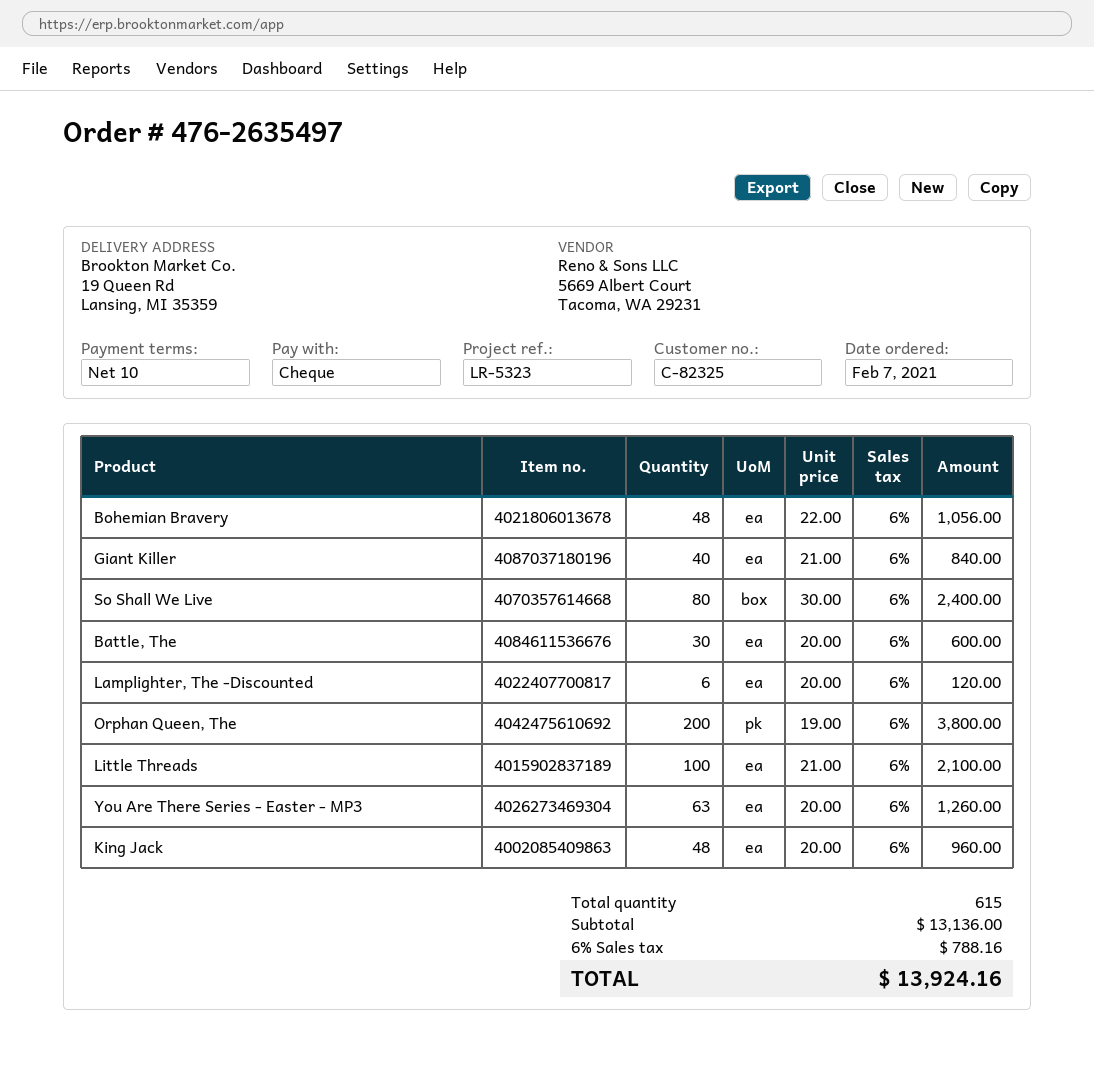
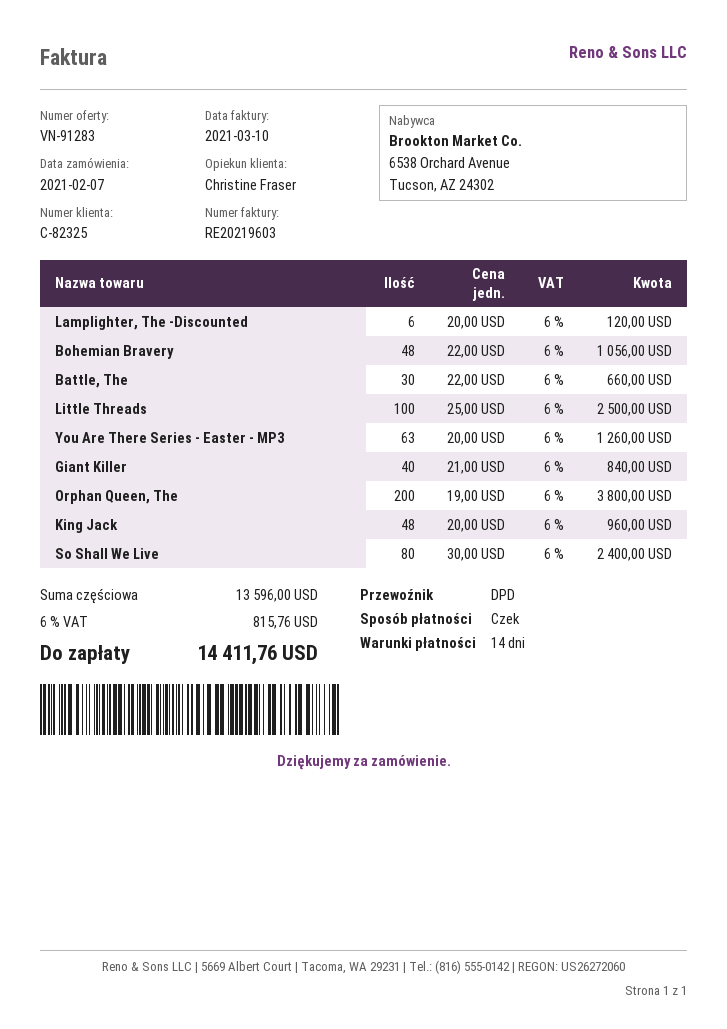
payment terms: 10 days -> 14 days
Battle, The: 30 x 20.00 = 600.00 -> 30 x 22.00 = 660.00
Little Threads: 100 x 21.00 = 2100.00 -> 100 x 25.00 = 2500.00
subtotal: 13136.00 -> 13596.00
tax: 6% = 788.16 -> 6% = 815.76
total: 13924.16 -> 14411.76

